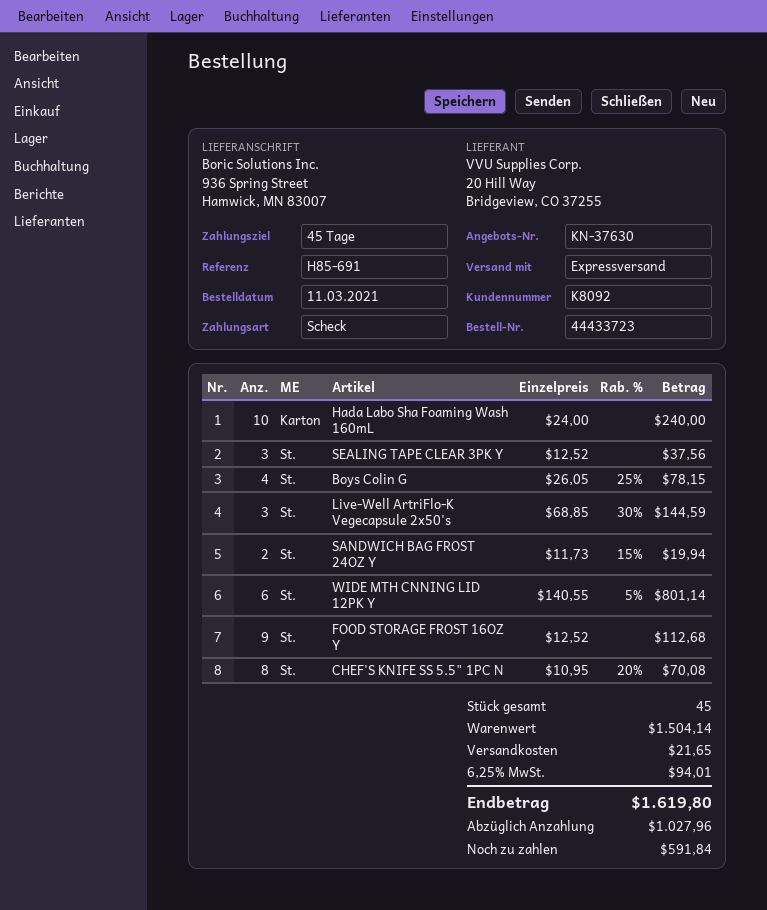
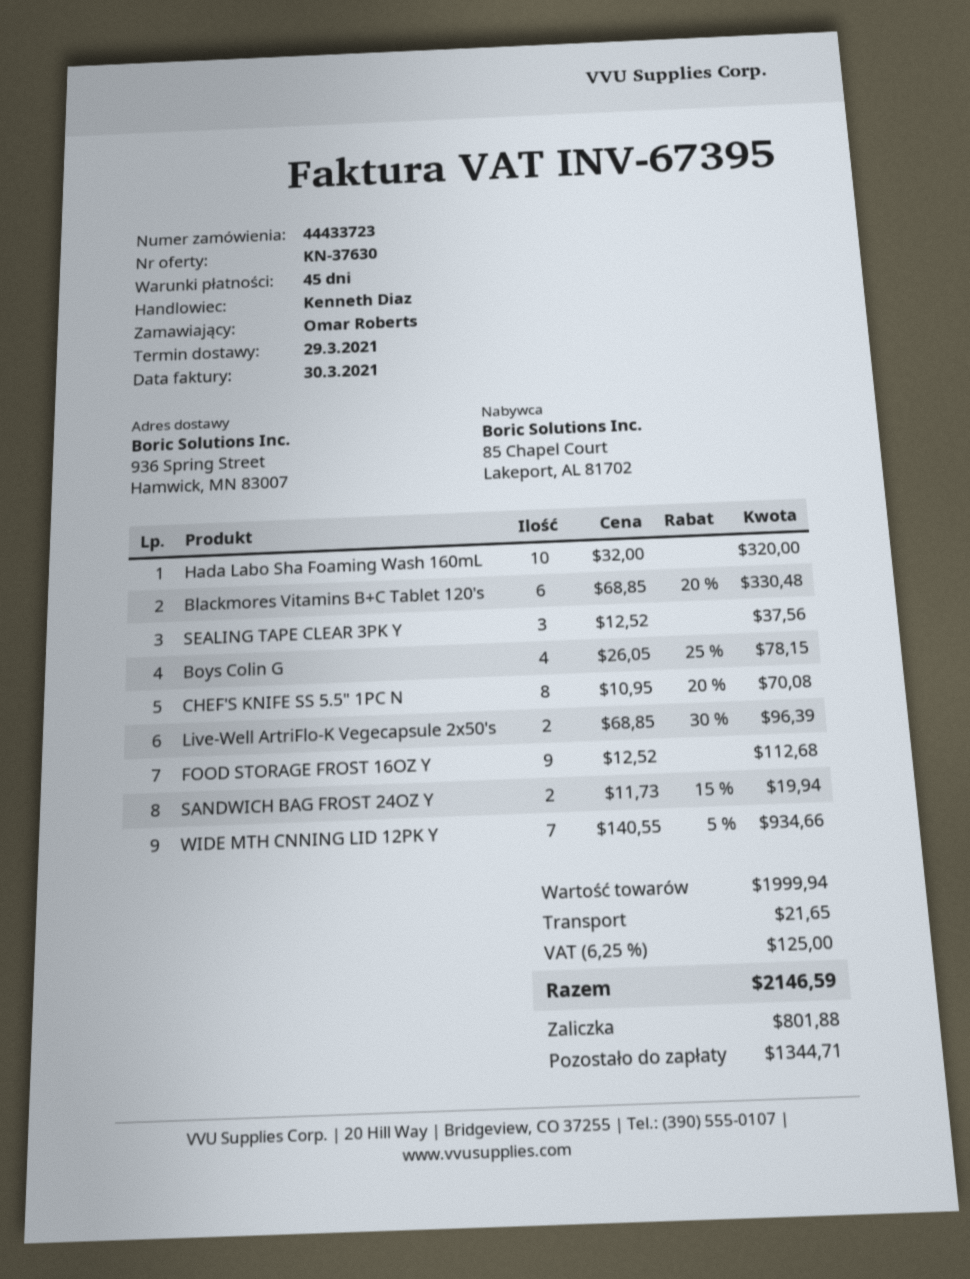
Hada Labo Sha Foaming Wash 160mL: 10 x 24.00 = 240.00 -> 10 x 32.00 = 320.00
Live-Well ArtriFlo-K Vegecapsule 2x50's: 3 x 68.85 - 30% = 144.59 -> 2 x 68.85 - 30% = 96.39
WIDE MTH CNNING LID 12PK Y: 6 x 140.55 - 5% = 801.14 -> 7 x 140.55 - 5% = 934.66
Blackmores Vitamins B+C Tablet 120's: none -> 6 x 68.85 - 20% = 330.48
subtotal: 1504.14 -> 1999.94
tax: 6.25% = 94.01 -> 6.25% = 125.00
total: 1619.80 -> 2146.59
deposit: 1027.96 -> 801.88
balance: 591.84 -> 1344.71

